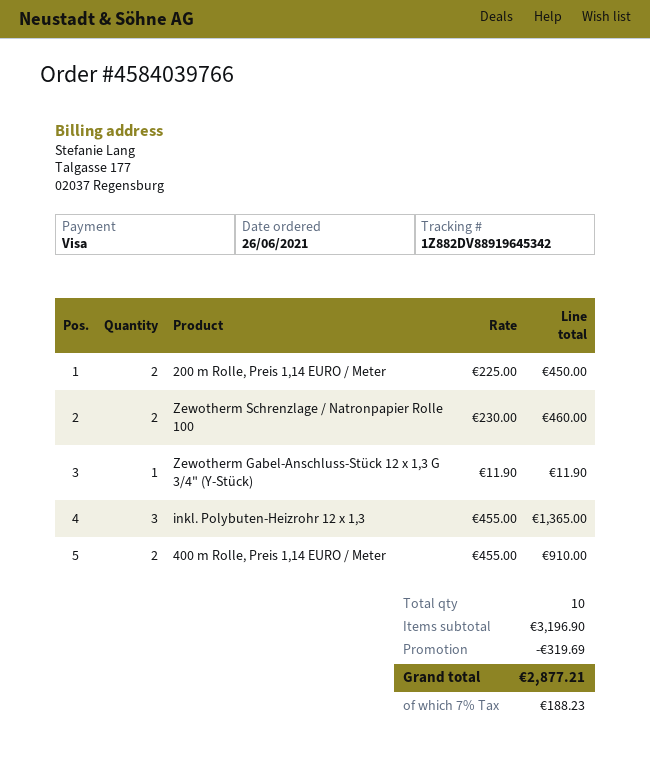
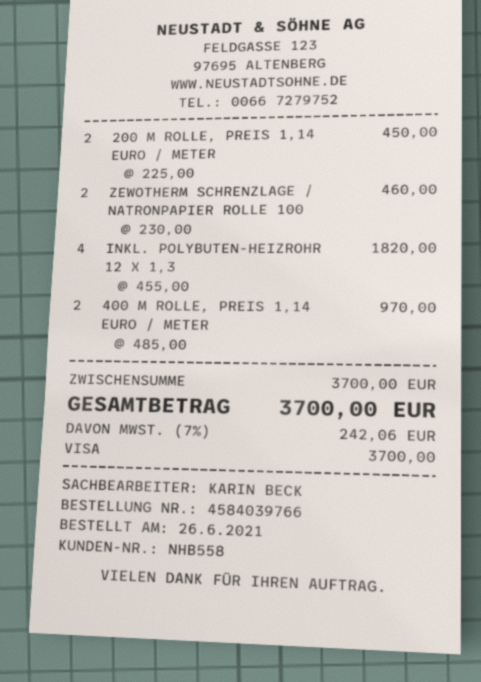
Zewotherm Gabel-Anschluss-Stück 12 x 1,3 G 3/4" (Y-Stück): 1 x 11.90 = 11.90 -> none
inkl. Polybuten-Heizrohr 12 x 1,3: 3 x 455.00 = 1365.00 -> 4 x 455.00 = 1820.00
400 m Rolle, Preis 1,14 EURO / Meter: 2 x 455.00 = 910.00 -> 2 x 485.00 = 970.00
subtotal: 3196.90 -> 3700.00
discount: 319.69 -> none
tax: 7% = 188.23 -> 7% = 242.06
total: 2877.21 -> 3700.00

